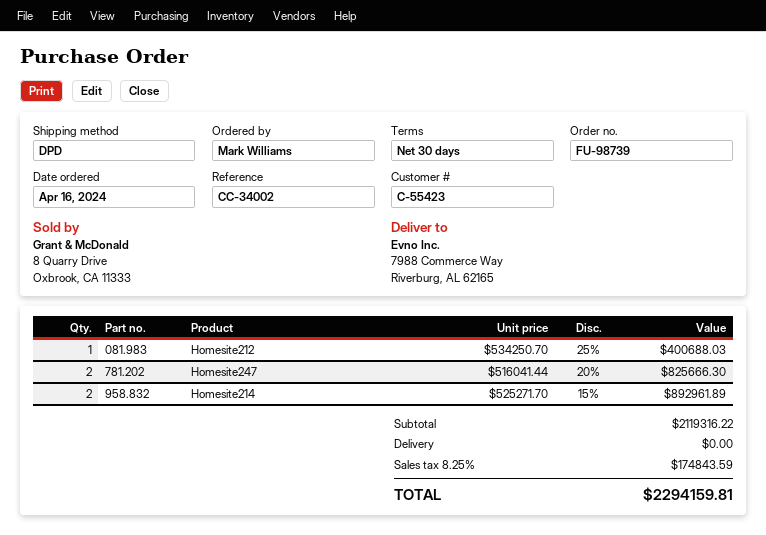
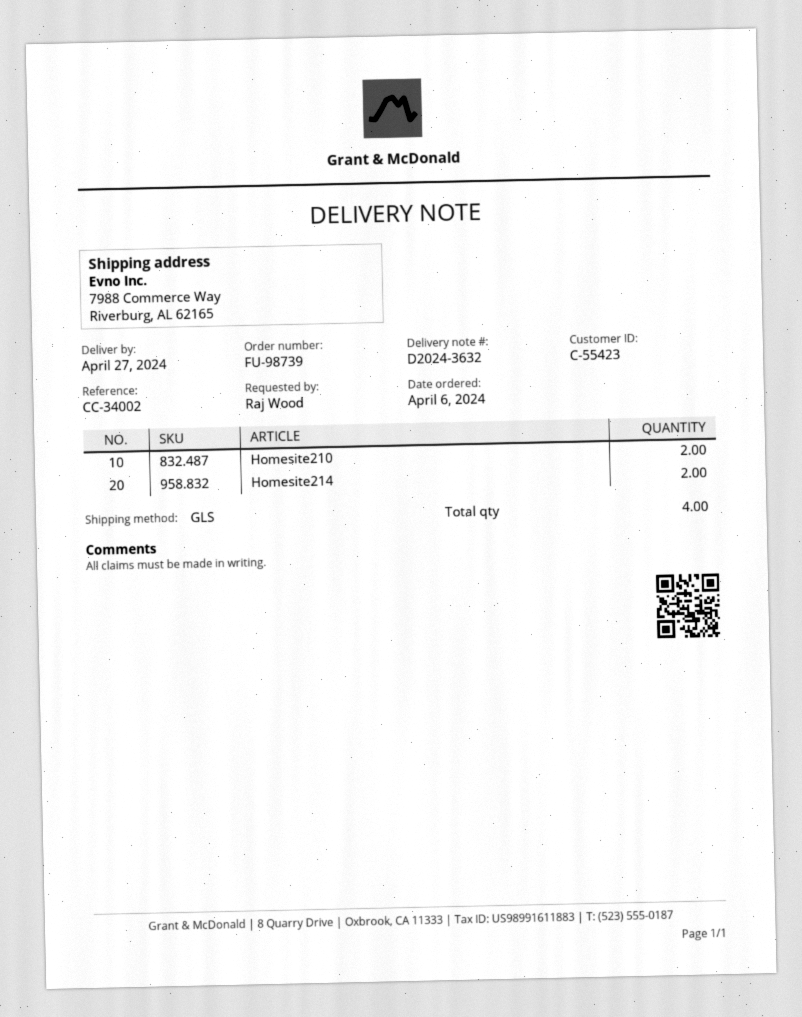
order date: 2024-04-16 -> 2024-04-06
ordered by: Mark Williams -> Raj Wood
shipping method: DPD -> GLS
Homesite212: 1 -> none
Homesite247: 2 -> none
Homesite210: none -> 2

